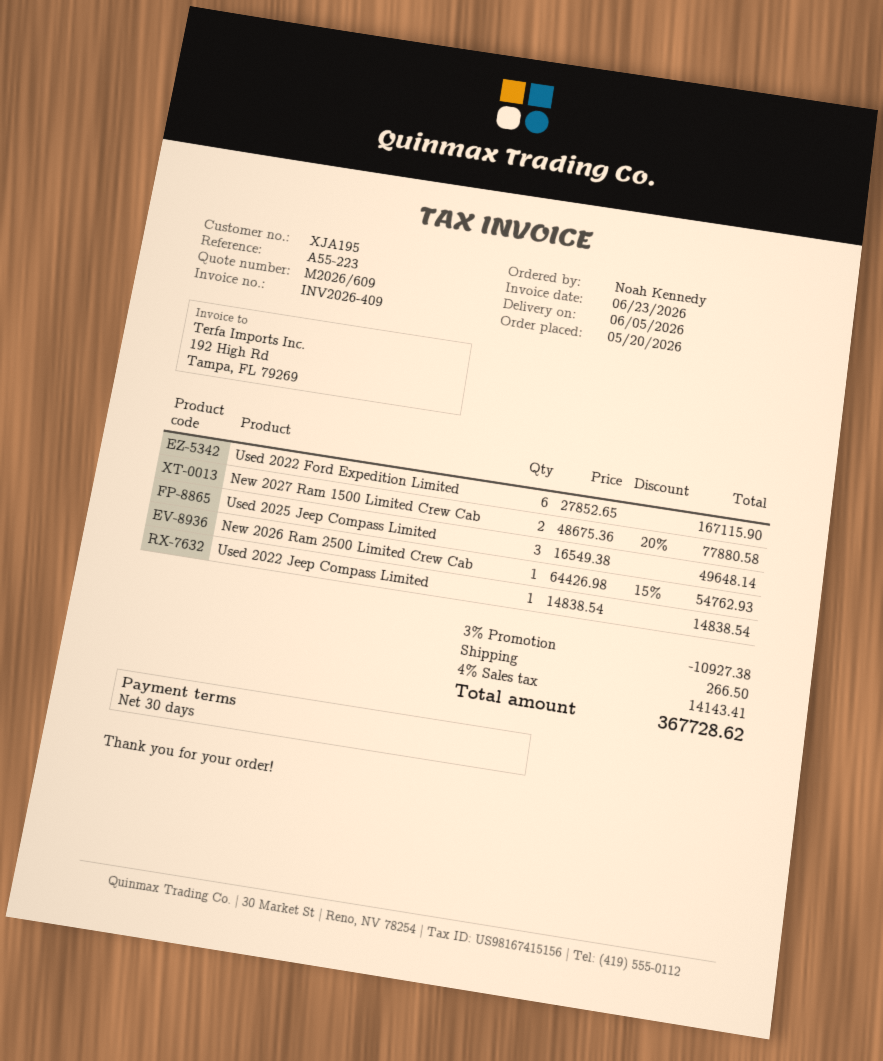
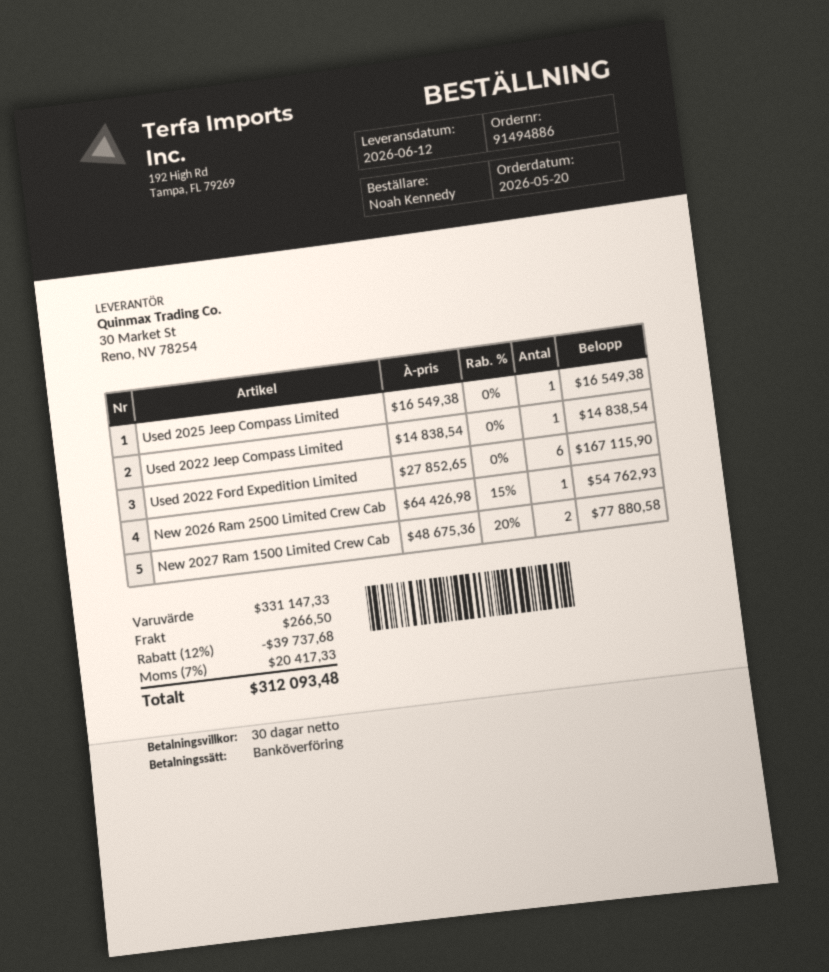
delivery date: 2026-06-05 -> 2026-06-12
Used 2025 Jeep Compass Limited: 3 x 16549.38 = 49648.14 -> 1 x 16549.38 = 16549.38
discount: 3% = 10927.38 -> 12% = 39737.68
tax: 4% = 14143.41 -> 7% = 20417.33
total: 367728.62 -> 312093.48

